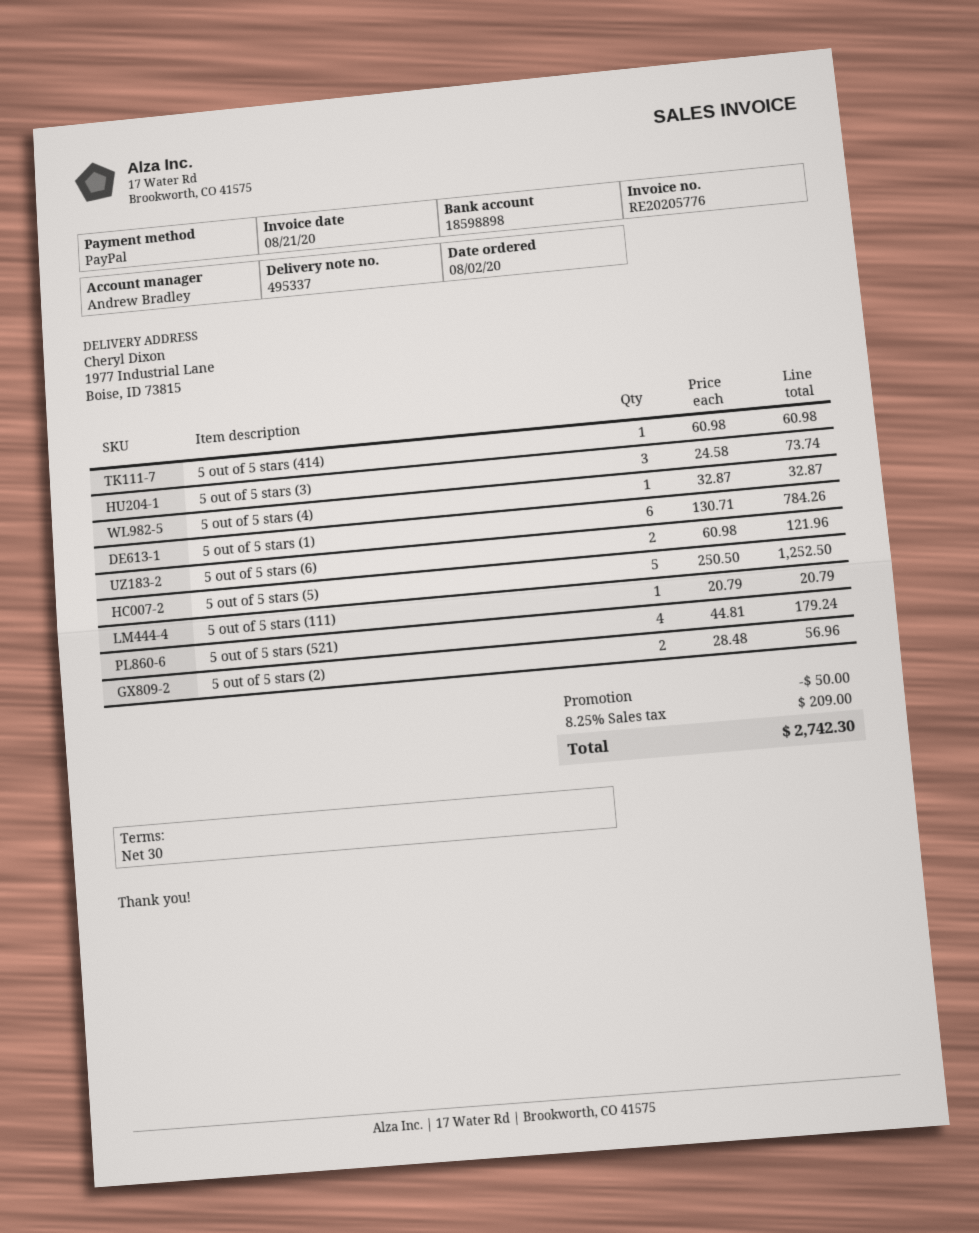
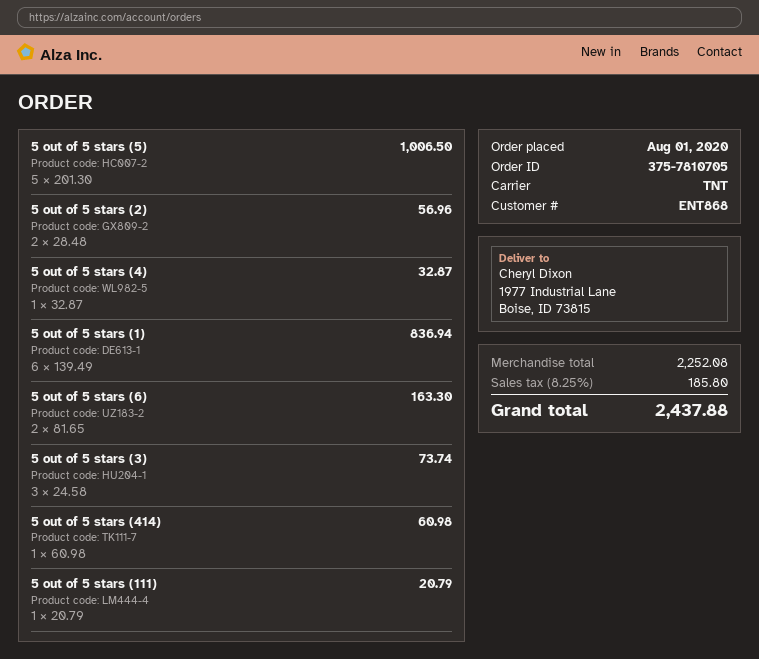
order date: 2020-08-02 -> 2020-08-01
5 out of 5 stars (1): 6 x 130.71 = 784.26 -> 6 x 139.49 = 836.94
5 out of 5 stars (6): 2 x 60.98 = 121.96 -> 2 x 81.65 = 163.30
5 out of 5 stars (5): 5 x 250.50 = 1252.50 -> 5 x 201.30 = 1006.50
5 out of 5 stars (521): 4 x 44.81 = 179.24 -> none
discount: 50.00 -> none
tax: 8.25% = 209.00 -> 8.25% = 185.80
total: 2742.30 -> 2437.88

